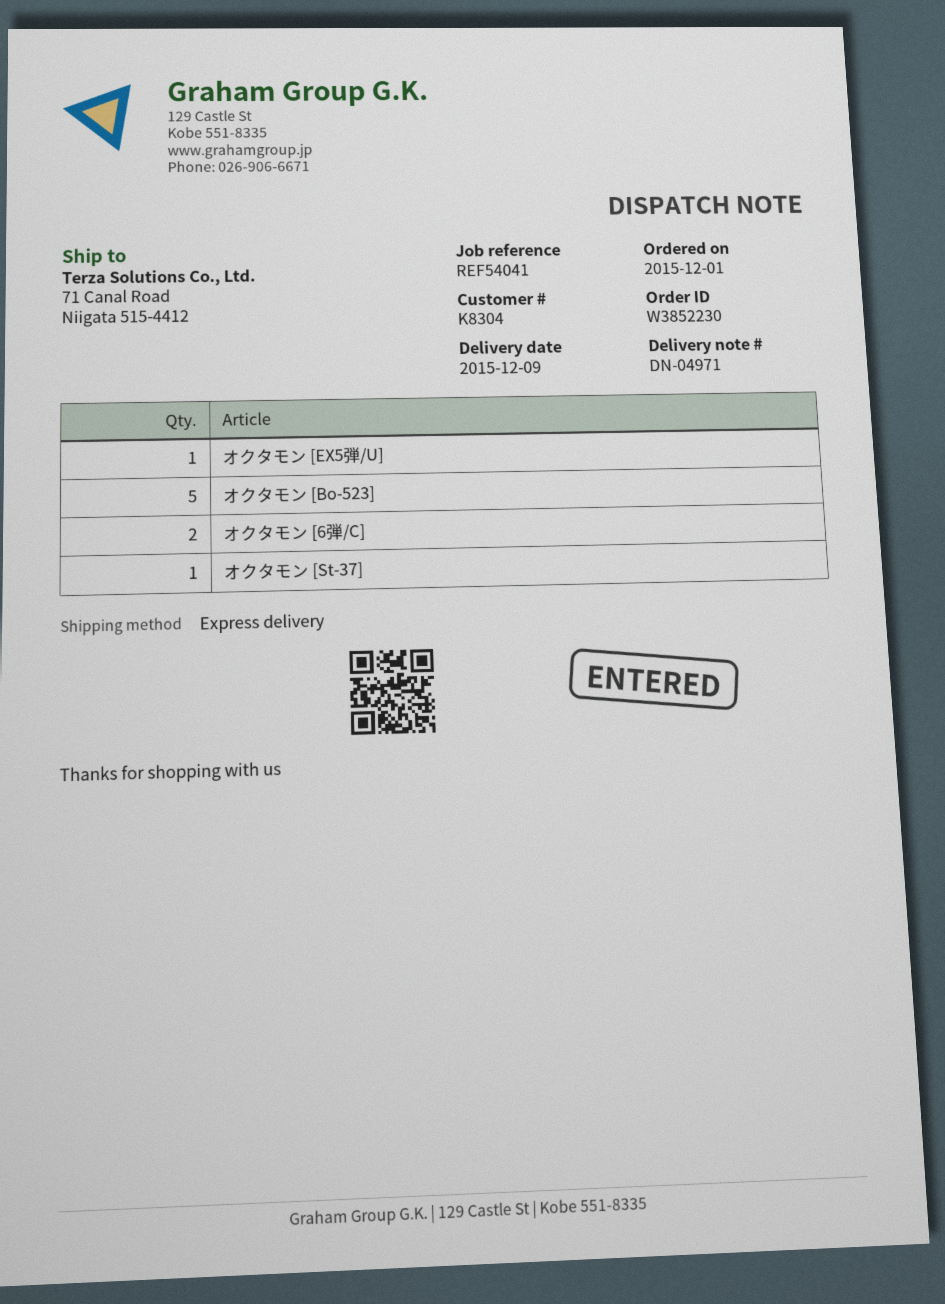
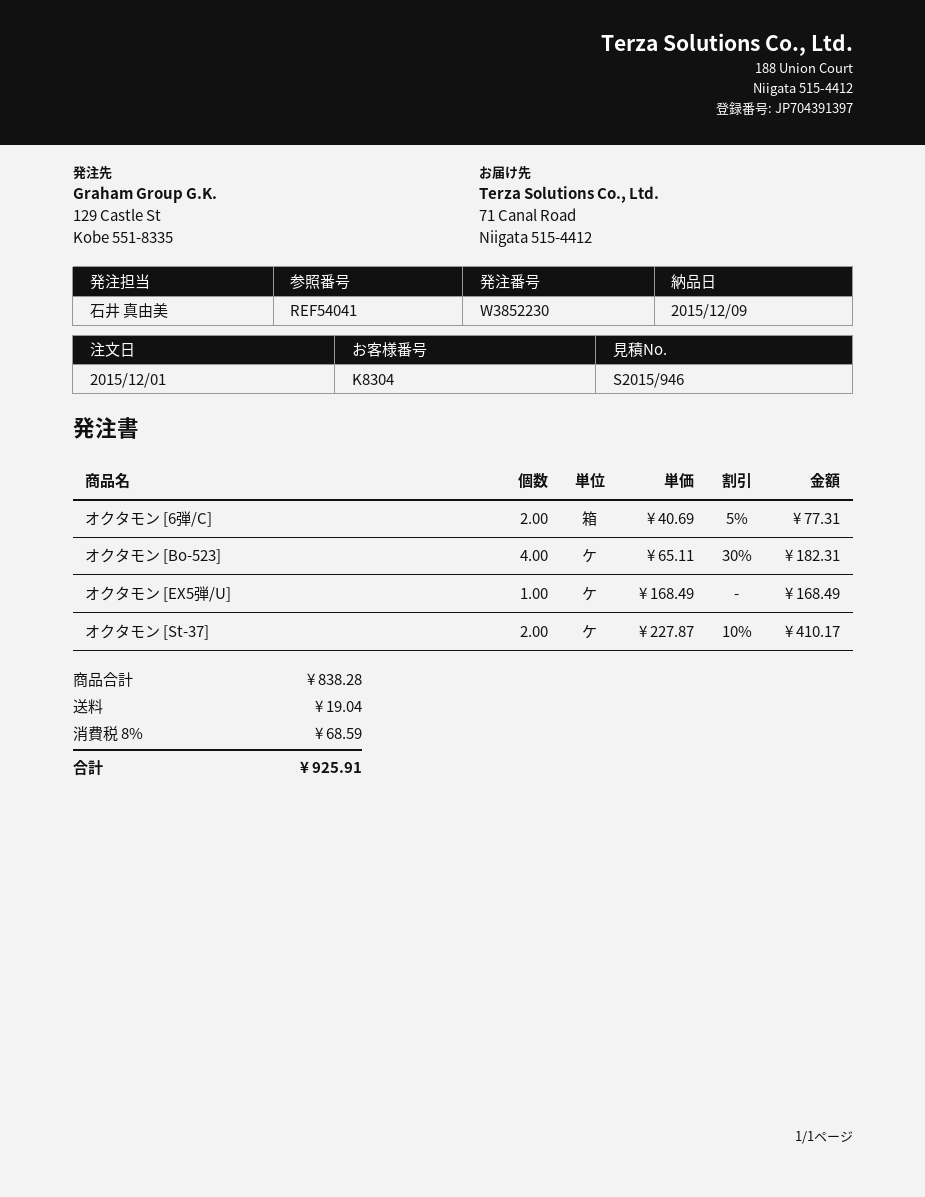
オクタモン [Bo-523]: 5 -> 4
オクタモン [St-37]: 1 -> 2

